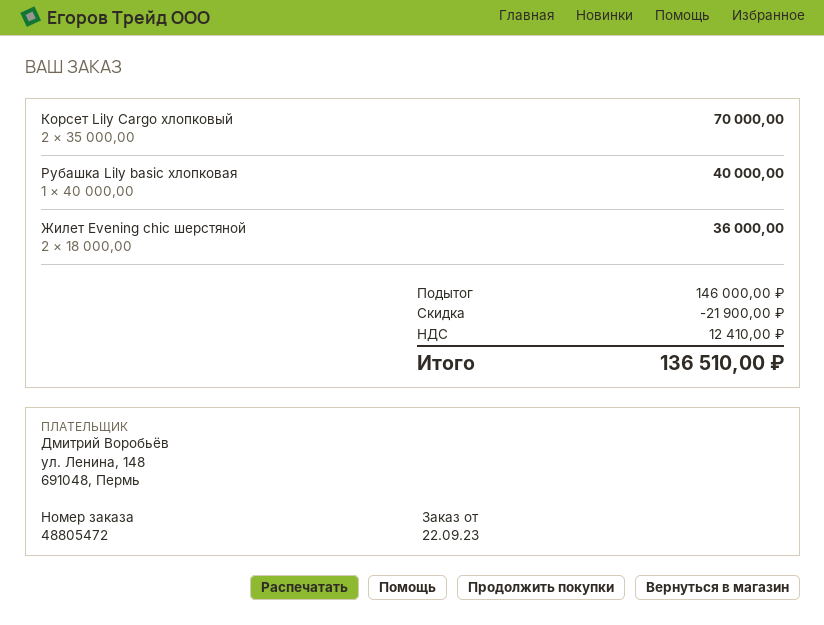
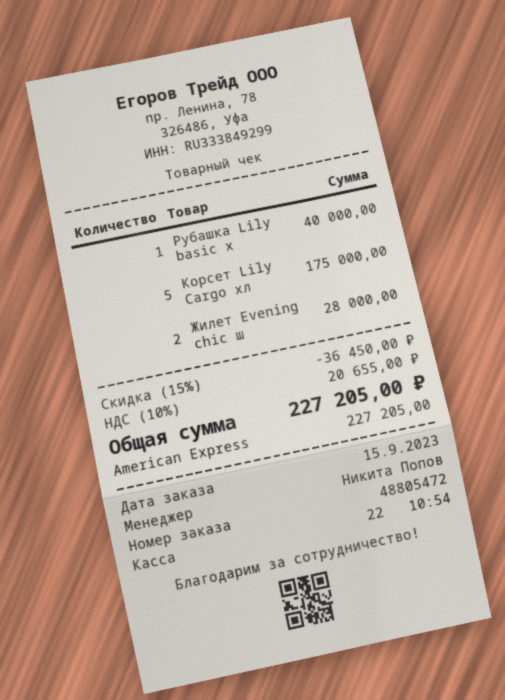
order date: 2023-09-22 -> 2023-09-15
Корсет Lily Cargo хлопковый: 2 for 70000.00 -> 5 for 175000.00
Жилет Evening chic шерстяной: 2 for 36000.00 -> 2 for 28000.00
discount: 21900.00 -> 36450.00
tax: 12410.00 -> 20655.00
total: 136510.00 -> 227205.00

